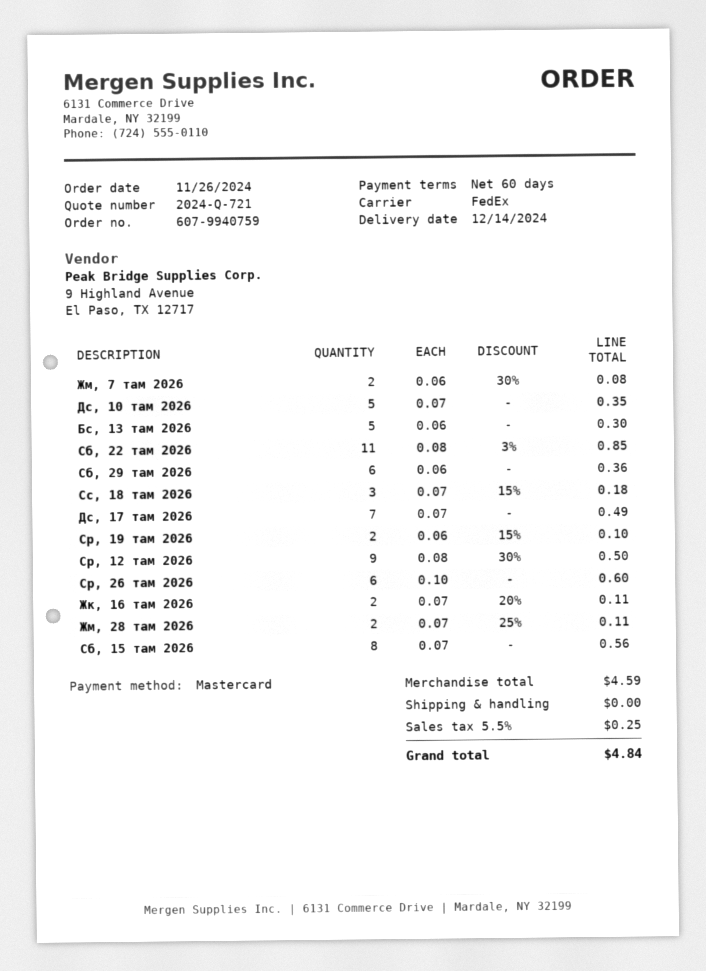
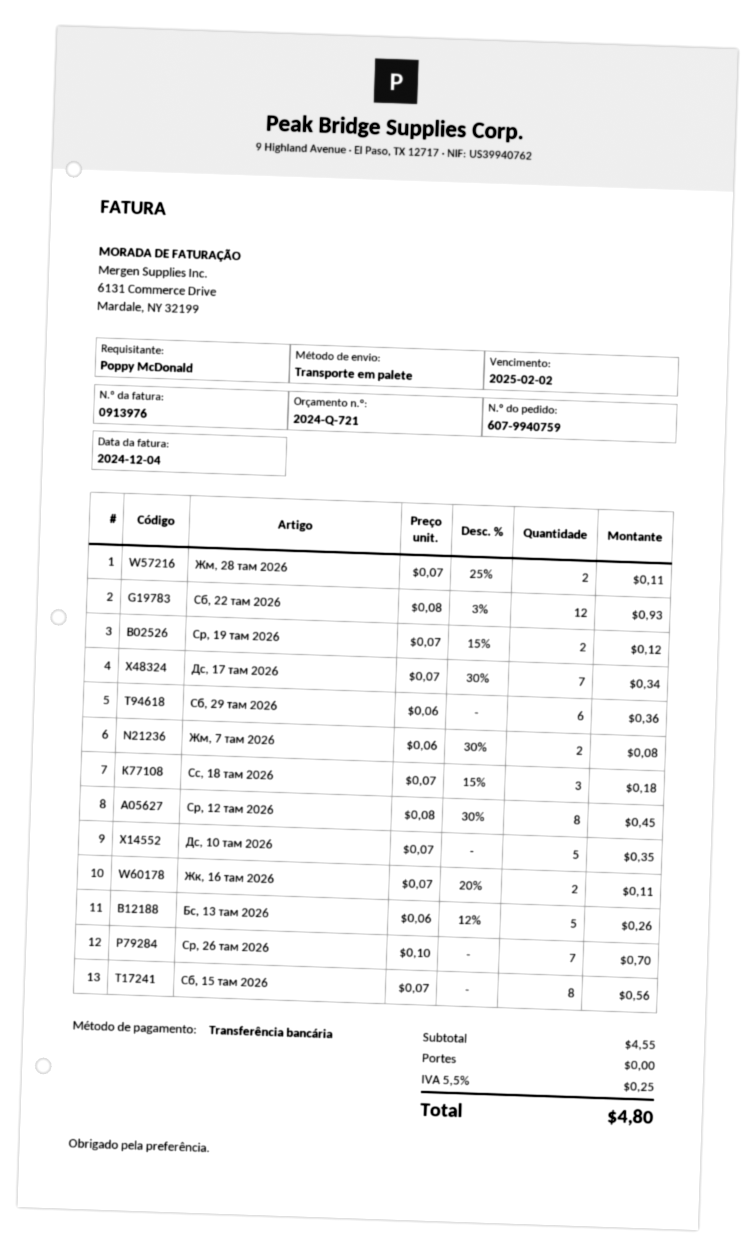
payment method: Mastercard -> bank transfer
shipping method: FedEx -> pallet freight
Бс, 13 там 2026: 5 x 0.06 = 0.30 -> 5 x 0.06 - 12% = 0.26
Сб, 22 там 2026: 11 x 0.08 - 3% = 0.85 -> 12 x 0.08 - 3% = 0.93
Дс, 17 там 2026: 7 x 0.07 = 0.49 -> 7 x 0.07 - 30% = 0.34
Ср, 19 там 2026: 2 x 0.06 - 15% = 0.10 -> 2 x 0.07 - 15% = 0.12
Ср, 12 там 2026: 9 x 0.08 - 30% = 0.50 -> 8 x 0.08 - 30% = 0.45
Ср, 26 там 2026: 6 x 0.10 = 0.60 -> 7 x 0.10 = 0.70
subtotal: 4.59 -> 4.55
total: 4.84 -> 4.80

